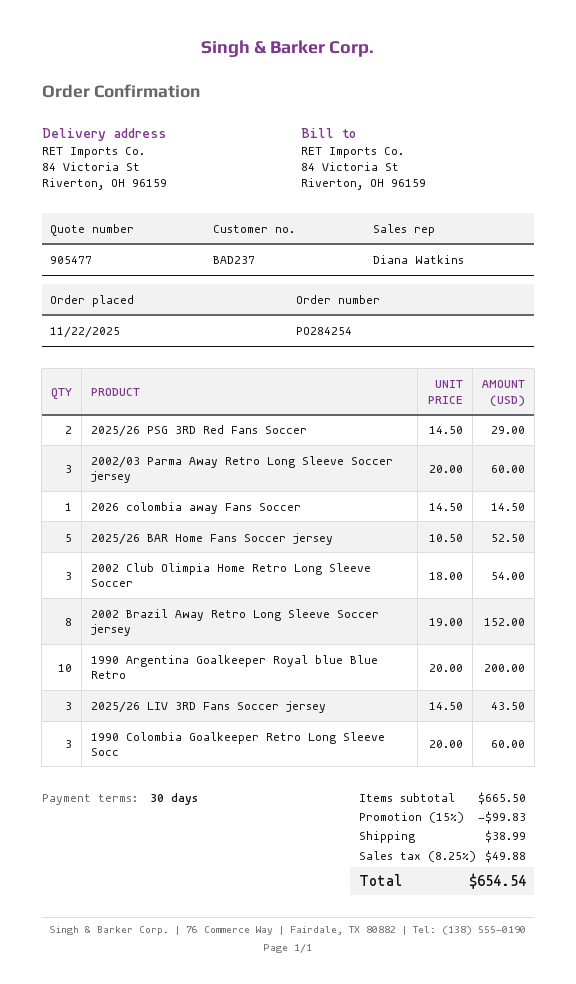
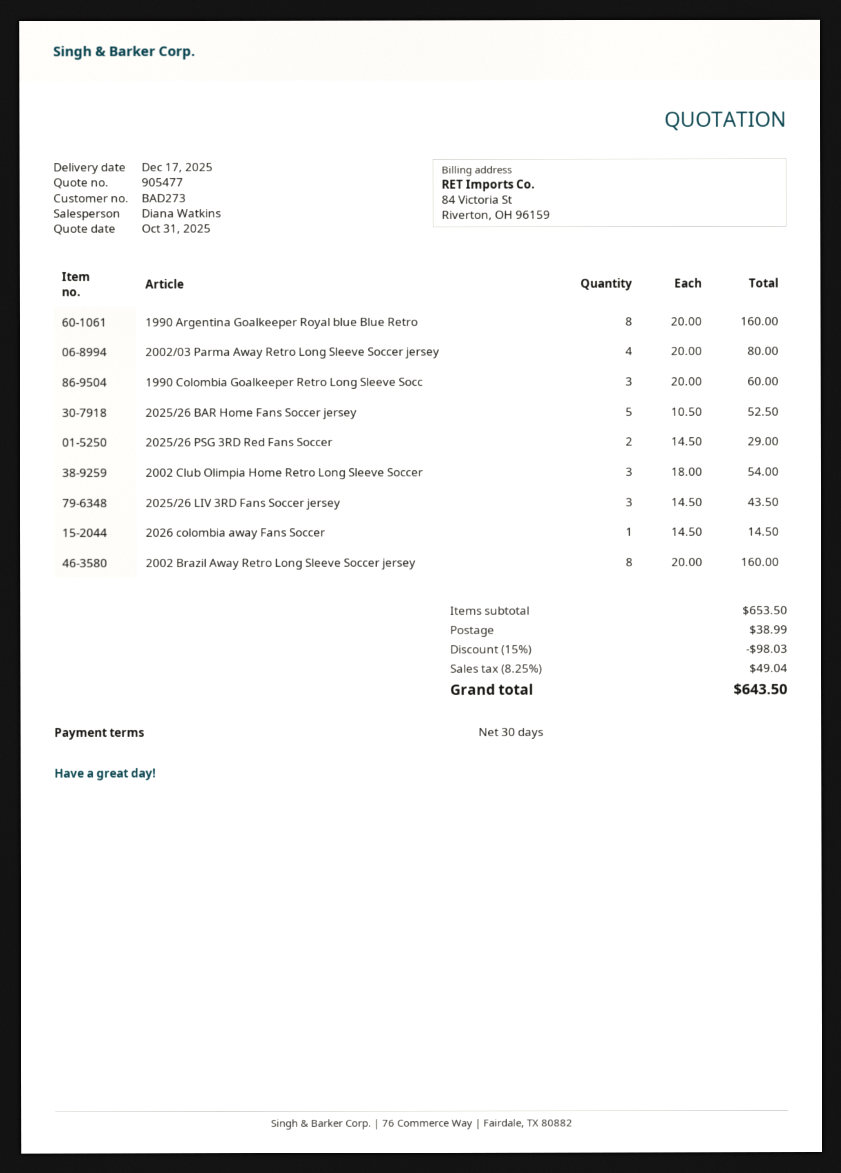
customer number: BAD237 -> BAD273
2002/03 Parma Away Retro Long Sleeve Soccer jersey: 3 x 20.00 = 60.00 -> 4 x 20.00 = 80.00
2002 Brazil Away Retro Long Sleeve Soccer jersey: 8 x 19.00 = 152.00 -> 8 x 20.00 = 160.00
1990 Argentina Goalkeeper Royal blue Blue Retro: 10 x 20.00 = 200.00 -> 8 x 20.00 = 160.00
subtotal: 665.50 -> 653.50
discount: 15% = 99.83 -> 15% = 98.03
tax: 8.25% = 49.88 -> 8.25% = 49.04
total: 654.54 -> 643.50

